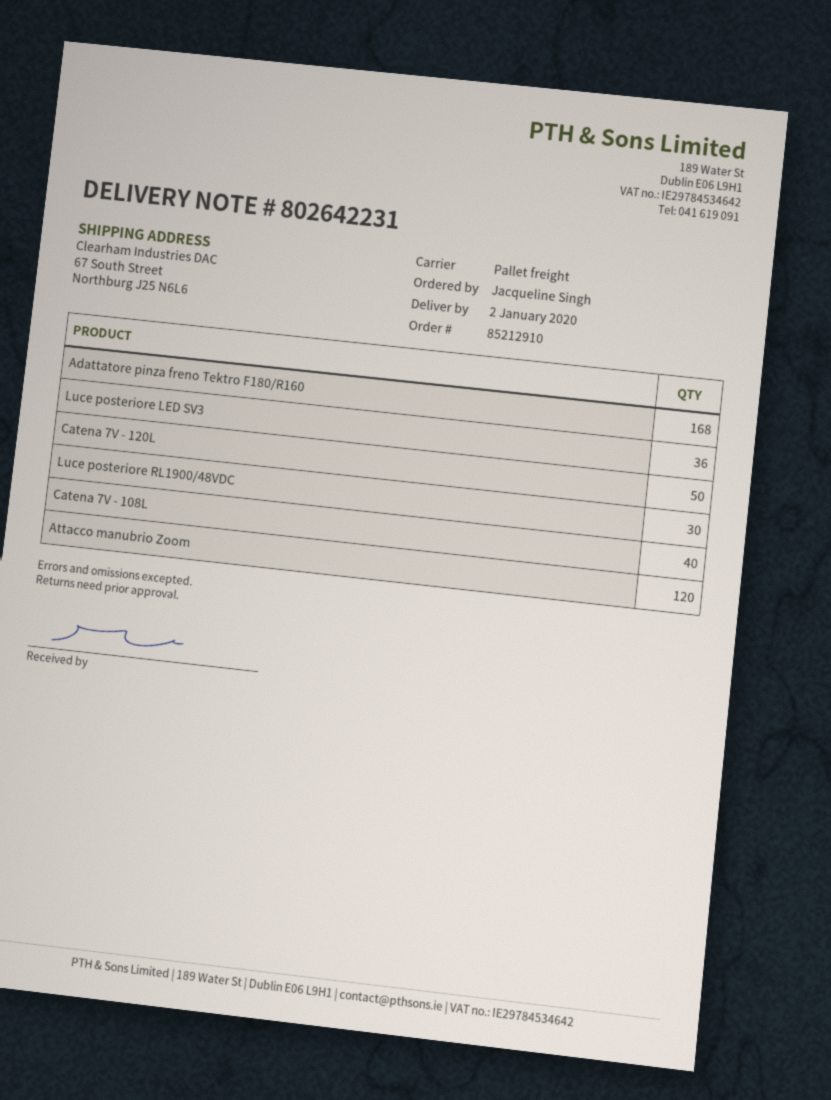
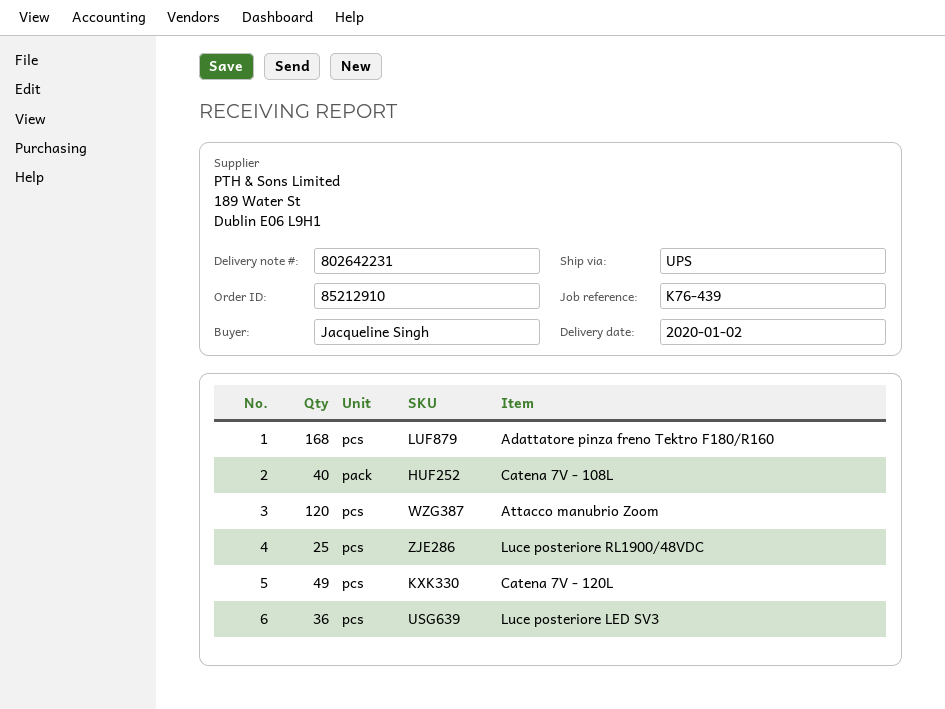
shipping method: pallet freight -> UPS
Catena 7V - 120L: 50 -> 49
Luce posteriore RL1900/48VDC: 30 -> 25

